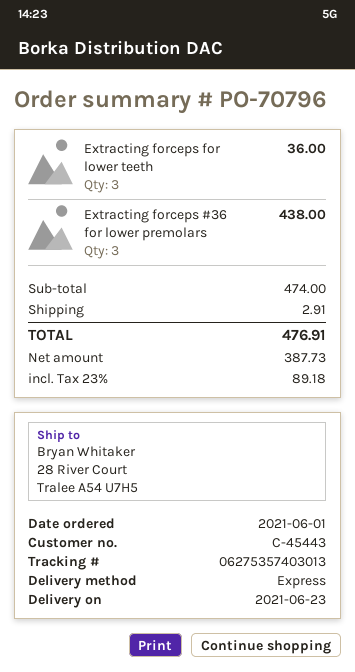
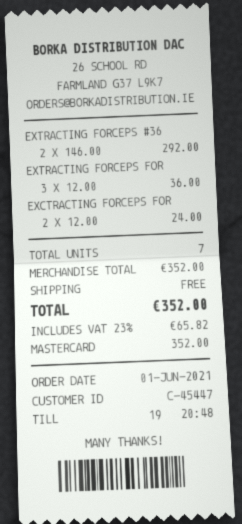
customer number: C-45443 -> C-45447
Extracting forceps #36 for lower premolars: 3 for 438.00 -> 2 for 292.00
EXCTRACTING FORCEPS FOR: none -> 2 for 24.00
subtotal: 474.00 -> 352.00
shipping: 2.91 -> 0.00
tax: 23% = 89.18 -> 23% = 65.82
total: 476.91 -> 352.00

